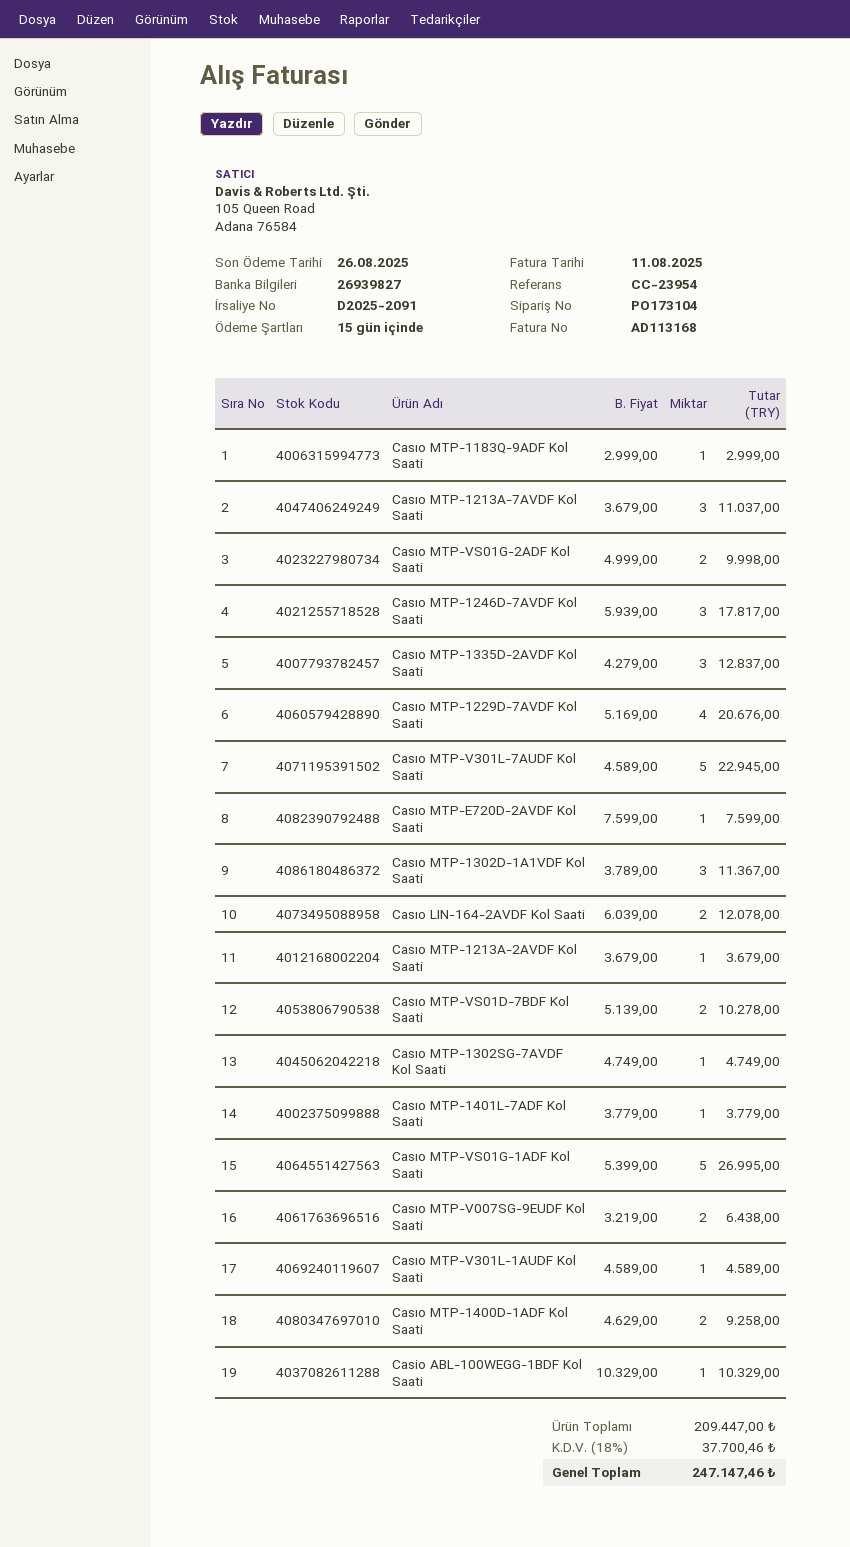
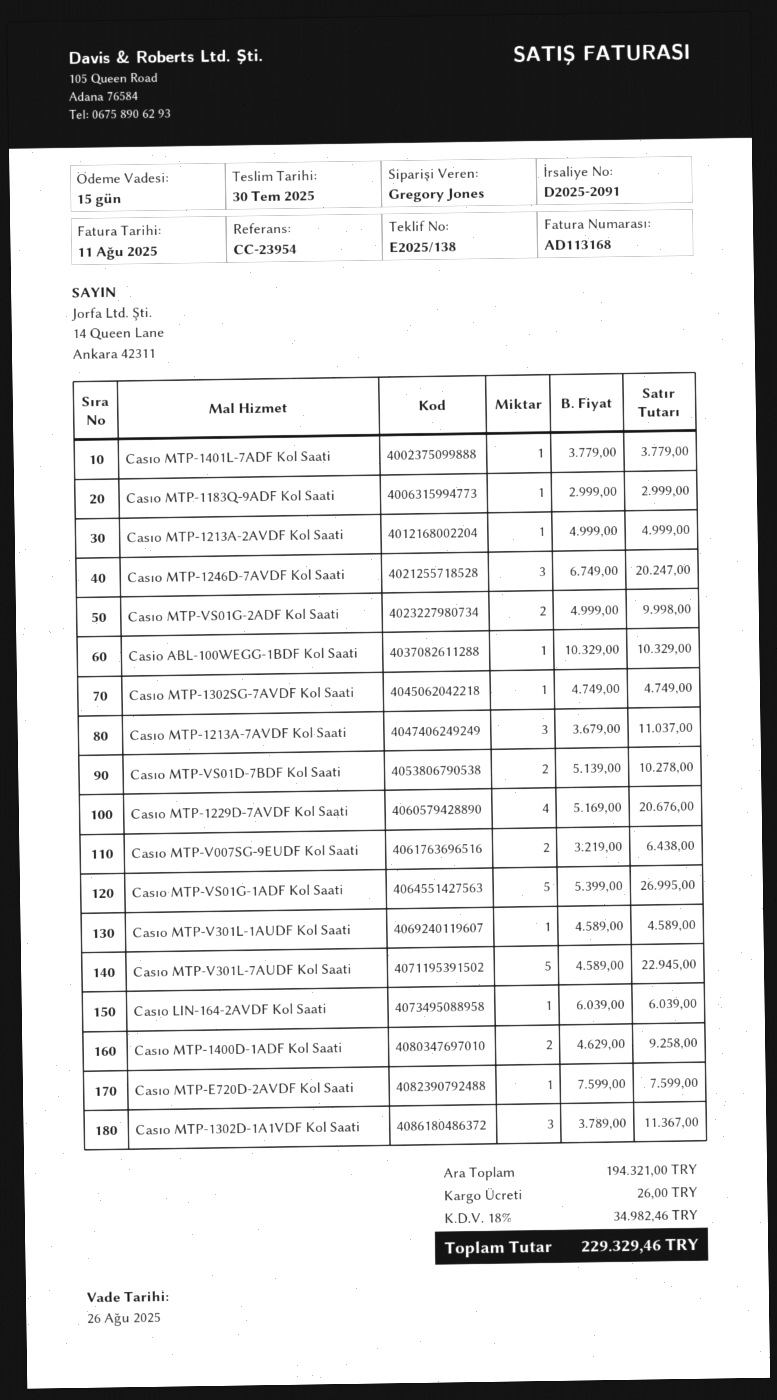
Casıo MTP-1246D-7AVDF Kol Saati: 3 x 5939.00 = 17817.00 -> 3 x 6749.00 = 20247.00
Casıo MTP-1335D-2AVDF Kol Saati: 3 x 4279.00 = 12837.00 -> none
Casıo LIN-164-2AVDF Kol Saati: 2 x 6039.00 = 12078.00 -> 1 x 6039.00 = 6039.00
Casıo MTP-1213A-2AVDF Kol Saati: 1 x 3679.00 = 3679.00 -> 1 x 4999.00 = 4999.00
subtotal: 209447.00 -> 194321.00
shipping: none -> 26.00
tax: 18% = 37700.46 -> 18% = 34982.46
total: 247147.46 -> 229329.46

